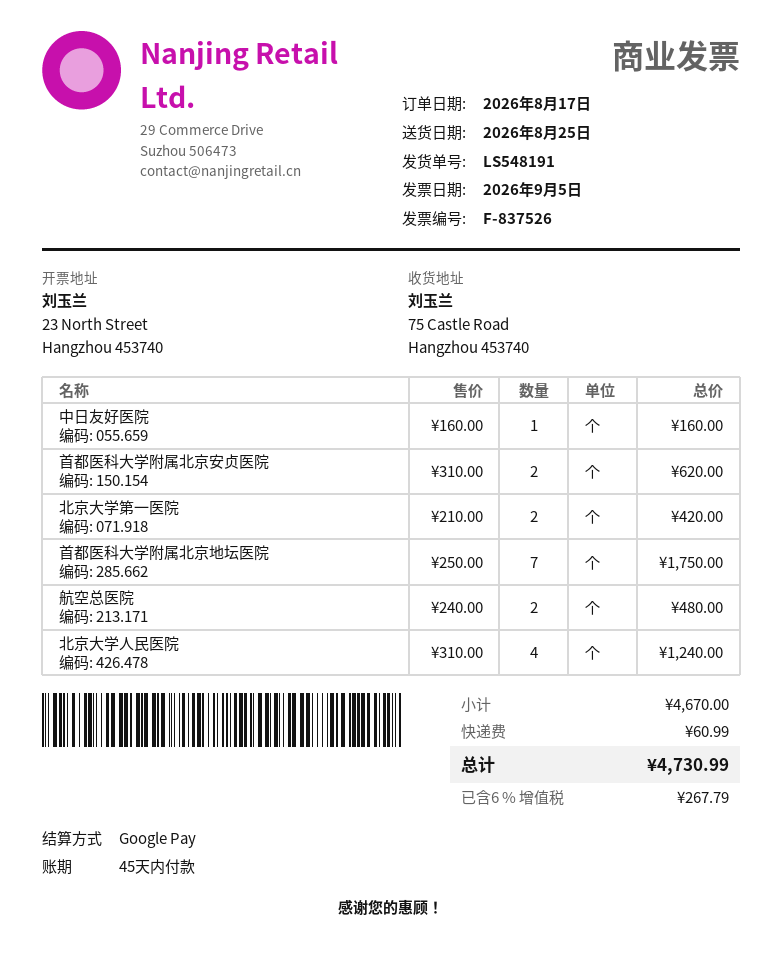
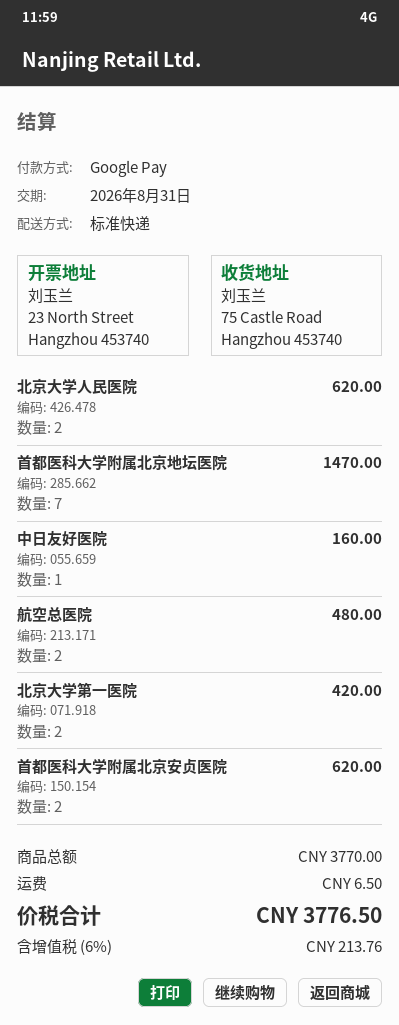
delivery date: 2026-08-25 -> 2026-08-31
首都医科大学附属北京地坛医院: 7 for 1750.00 -> 7 for 1470.00
北京大学人民医院: 4 for 1240.00 -> 2 for 620.00
subtotal: 4670.00 -> 3770.00
shipping: 60.99 -> 6.50
tax: 6% = 267.79 -> 6% = 213.76
total: 4730.99 -> 3776.50

